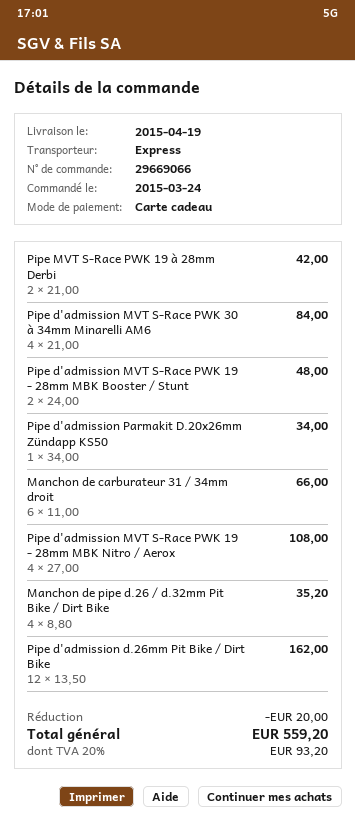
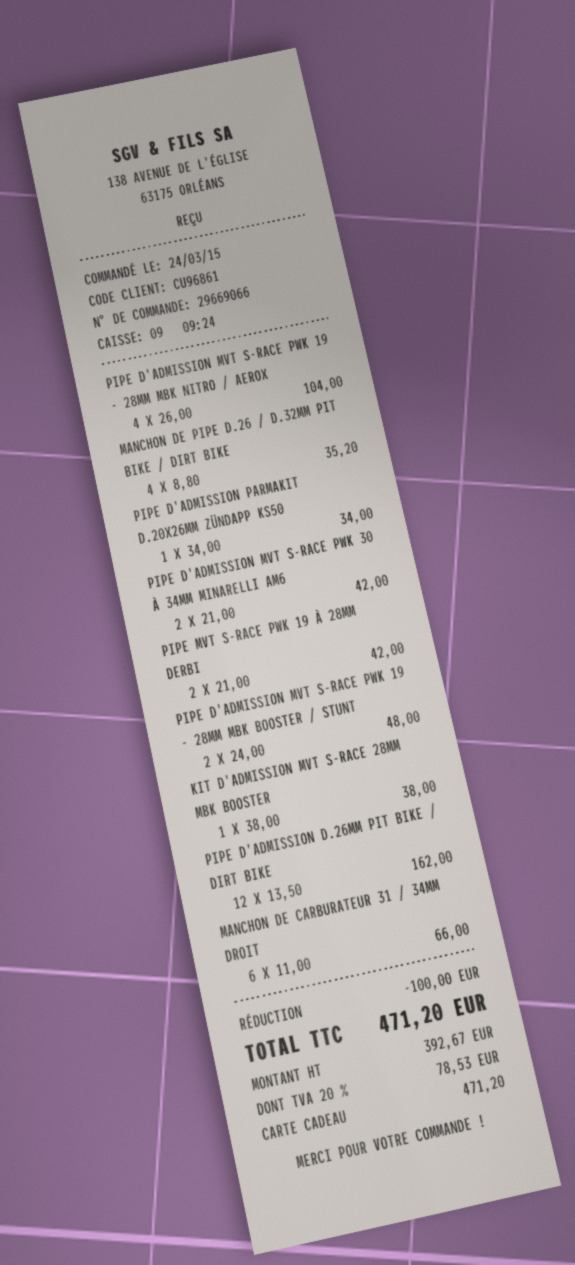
Pipe d'admission MVT S-Race PWK 30 à 34mm Minarelli AM6: 4 x 21.00 = 84.00 -> 2 x 21.00 = 42.00
Pipe d'admission MVT S-Race PWK 19 - 28mm MBK Nitro / Aerox: 4 x 27.00 = 108.00 -> 4 x 26.00 = 104.00
KIT D'ADMISSION MVT S-RACE 28MM MBK BOOSTER: none -> 1 x 38.00 = 38.00
discount: 20.00 -> 100.00
tax: 20% = 93.20 -> 20% = 78.53
total: 559.20 -> 471.20

